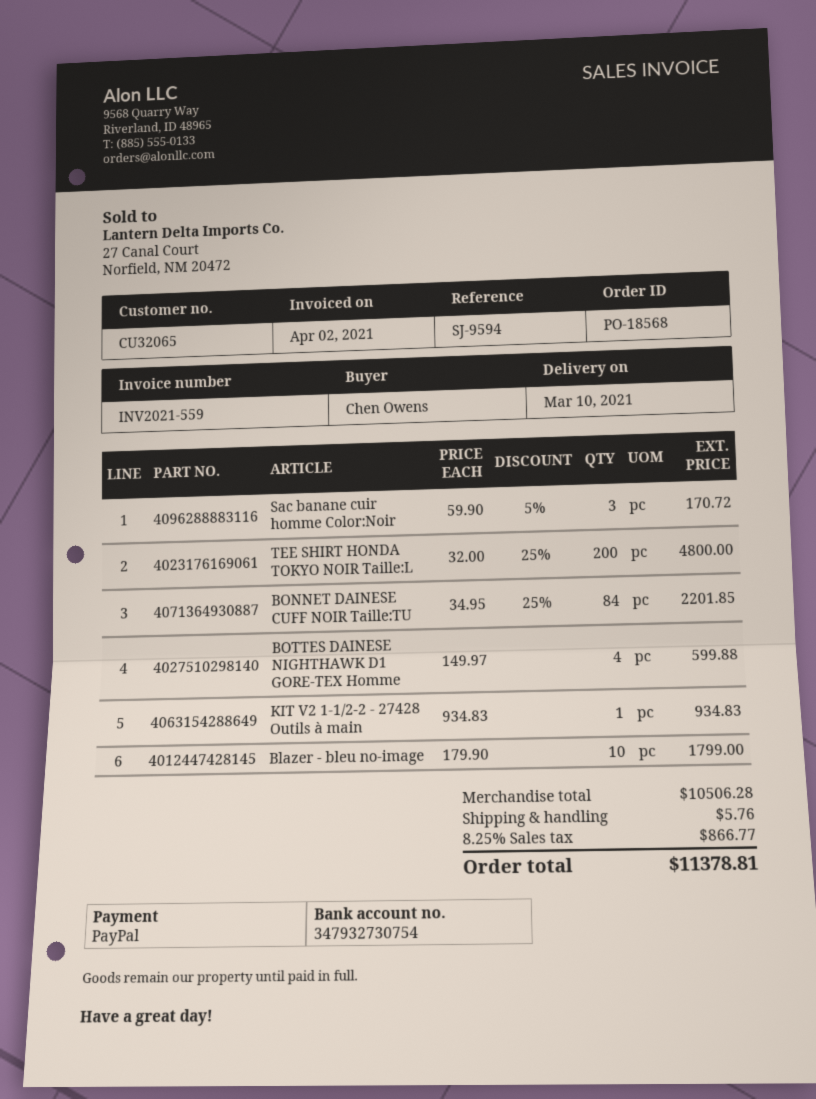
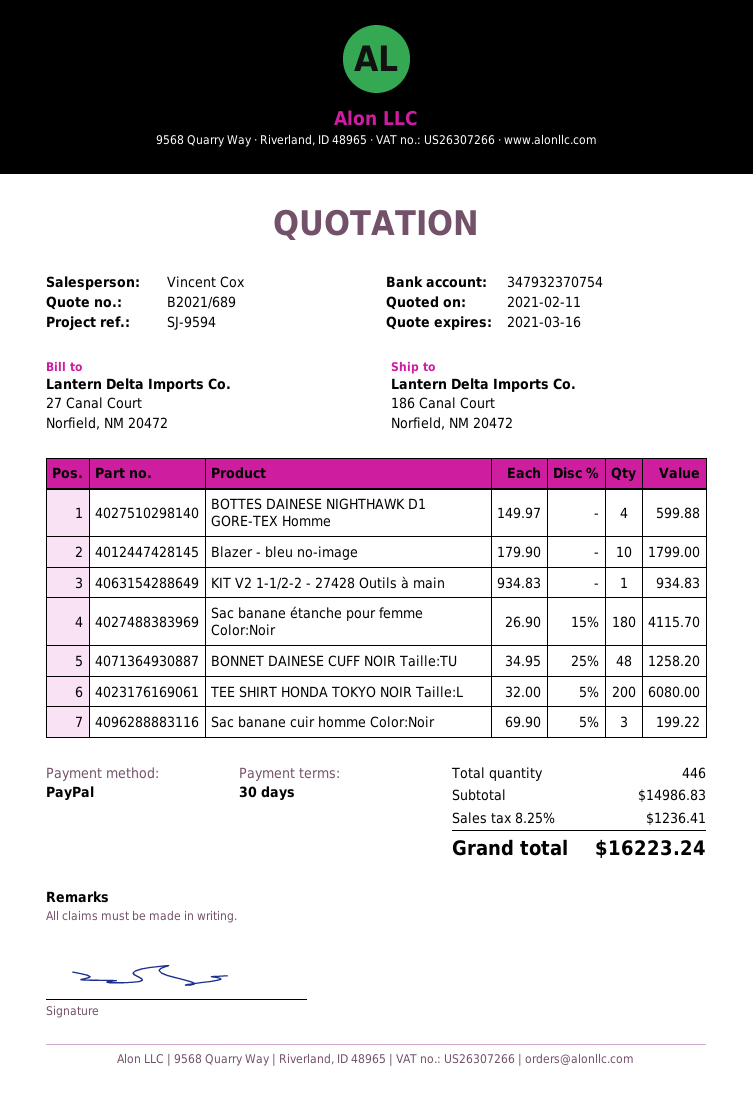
bank account: 347932730754 -> 347932370754
Sac banane cuir homme Color:Noir: 3 x 59.90 - 5% = 170.72 -> 3 x 69.90 - 5% = 199.22
TEE SHIRT HONDA TOKYO NOIR Taille:L: 200 x 32.00 - 25% = 4800.00 -> 200 x 32.00 - 5% = 6080.00
BONNET DAINESE CUFF NOIR Taille:TU: 84 x 34.95 - 25% = 2201.85 -> 48 x 34.95 - 25% = 1258.20
Sac banane étanche pour femme Color:Noir: none -> 180 x 26.90 - 15% = 4115.70
subtotal: 10506.28 -> 14986.83
shipping: 5.76 -> none
tax: 8.25% = 866.77 -> 8.25% = 1236.41
total: 11378.81 -> 16223.24

